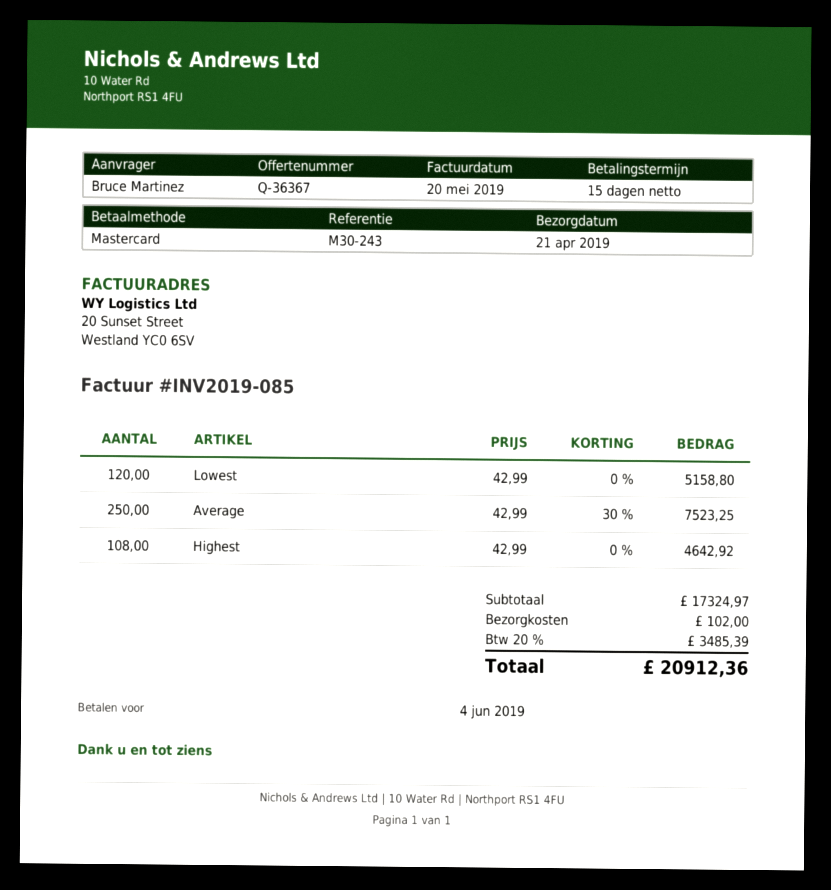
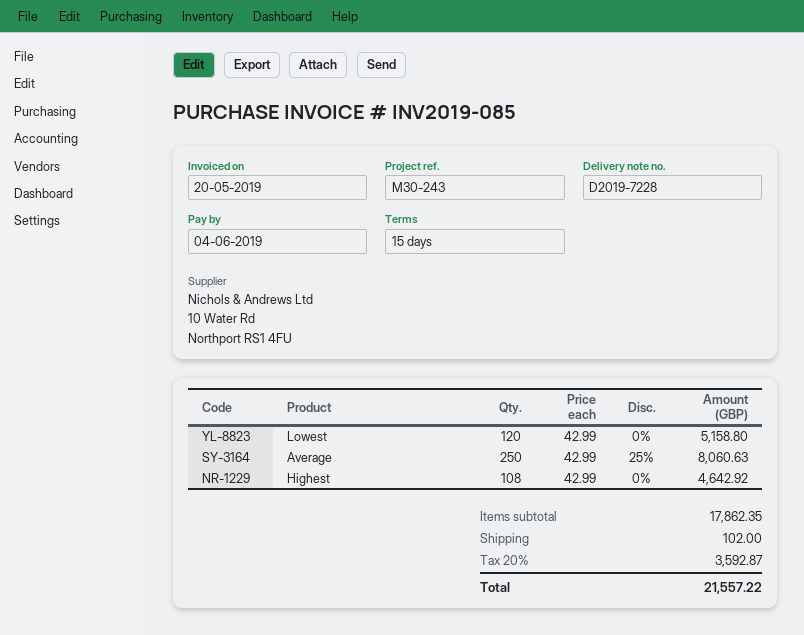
Average: 250 x 42.99 - 30% = 7523.25 -> 250 x 42.99 - 25% = 8060.63
subtotal: 17324.97 -> 17862.35
tax: 20% = 3485.39 -> 20% = 3592.87
total: 20912.36 -> 21557.22

